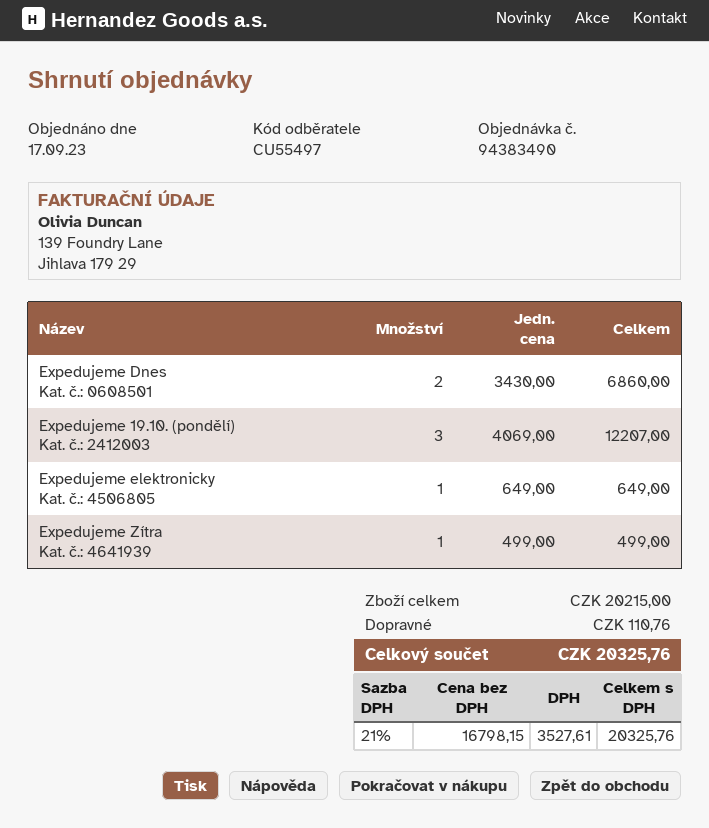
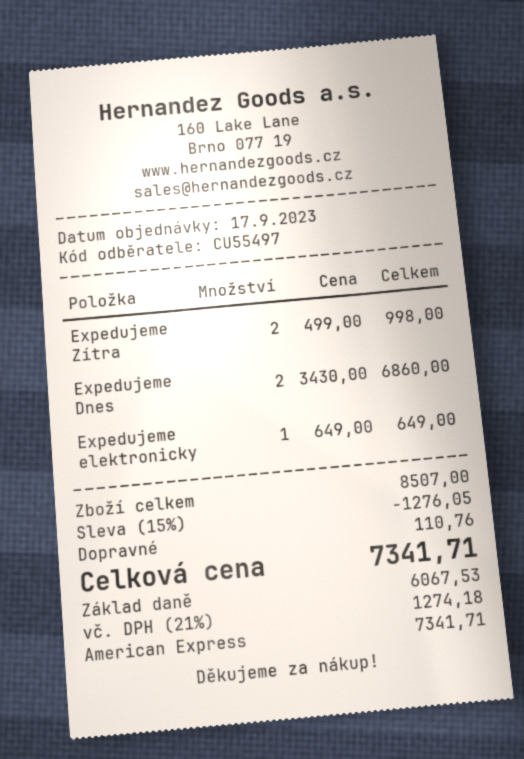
Expedujeme 19.10. (pondělí): 3 x 4069.00 = 12207.00 -> none
Expedujeme Zítra: 1 x 499.00 = 499.00 -> 2 x 499.00 = 998.00
subtotal: 20215.00 -> 8507.00
discount: none -> 15% = 1276.05
net: 16798.15 -> 6067.53
tax: 21% = 3527.61 -> 21% = 1274.18
total: 20325.76 -> 7341.71

